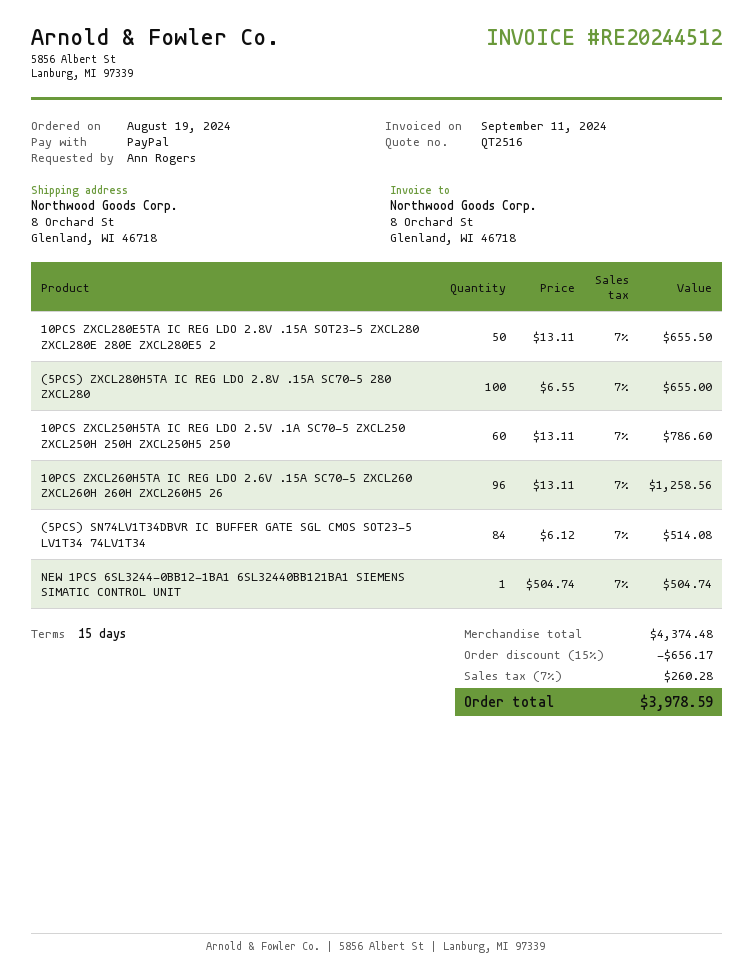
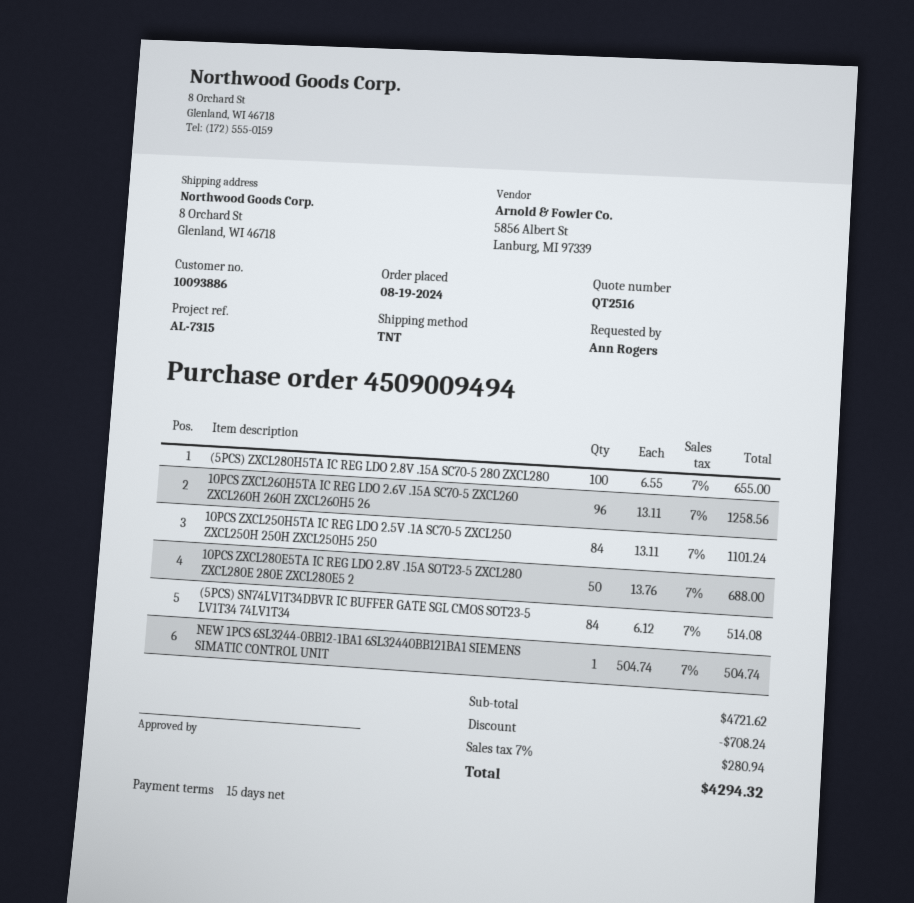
10PCS ZXCL280E5TA IC REG LDO 2.8V .15A SOT23-5 ZXCL280 ZXCL280E 280E ZXCL280E5 2: 50 x 13.11 = 655.50 -> 50 x 13.76 = 688.00
10PCS ZXCL250H5TA IC REG LDO 2.5V .1A SC70-5 ZXCL250 ZXCL250H 250H ZXCL250H5 250: 60 x 13.11 = 786.60 -> 84 x 13.11 = 1101.24
subtotal: 4374.48 -> 4721.62
discount: 656.17 -> 708.24
tax: 7% = 260.28 -> 7% = 280.94
total: 3978.59 -> 4294.32

